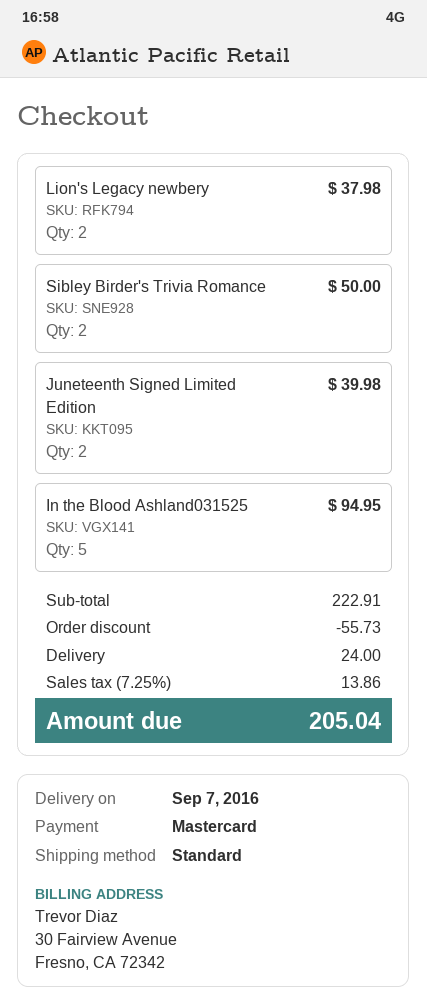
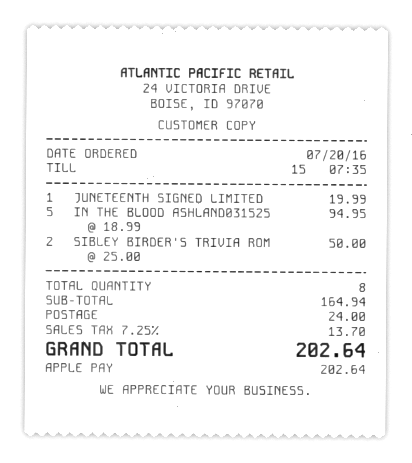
payment method: Mastercard -> Apple Pay
Lion's Legacy newbery: 2 for 37.98 -> none
Juneteenth Signed Limited Edition: 2 for 39.98 -> 1 for 19.99
subtotal: 222.91 -> 164.94
discount: 55.73 -> none
tax: 7.25% = 13.86 -> 7.25% = 13.70
total: 205.04 -> 202.64

